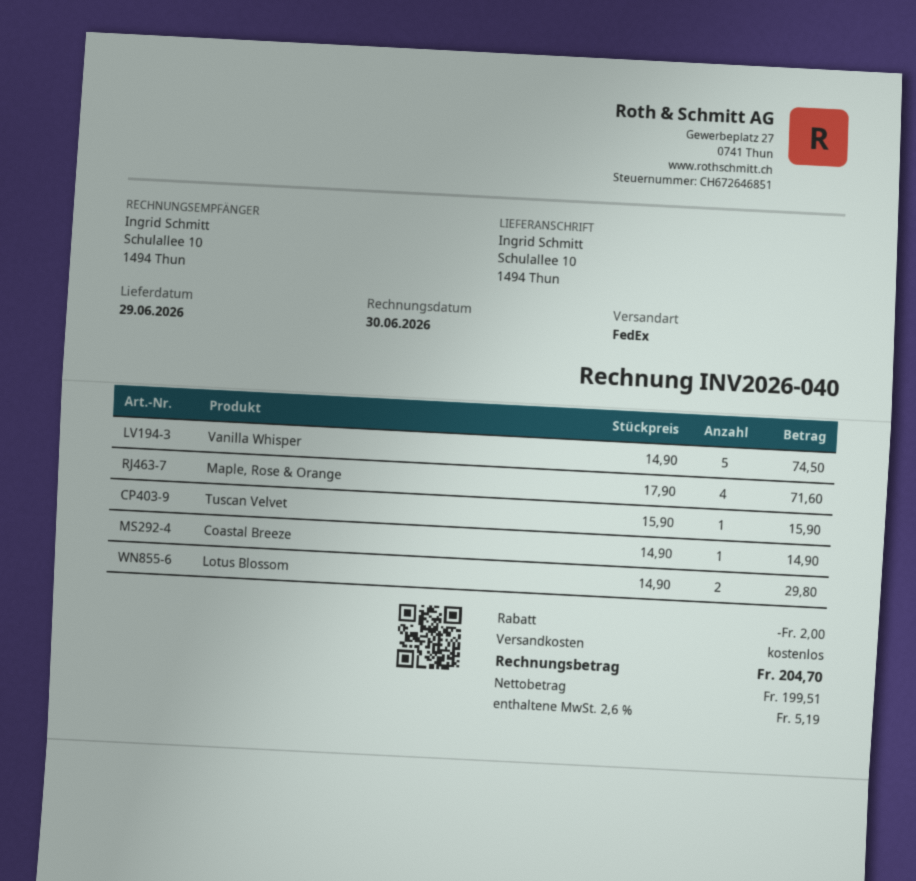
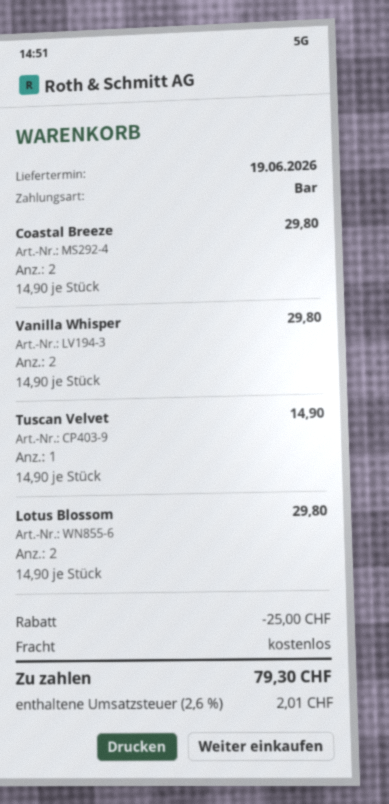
delivery date: 2026-06-29 -> 2026-06-19
Vanilla Whisper: 5 x 14.90 = 74.50 -> 2 x 14.90 = 29.80
Maple, Rose & Orange: 4 x 17.90 = 71.60 -> none
Tuscan Velvet: 1 x 15.90 = 15.90 -> 1 x 14.90 = 14.90
Coastal Breeze: 1 x 14.90 = 14.90 -> 2 x 14.90 = 29.80
discount: 2.00 -> 25.00
tax: 2.6% = 5.19 -> 2.6% = 2.01
total: 204.70 -> 79.30

